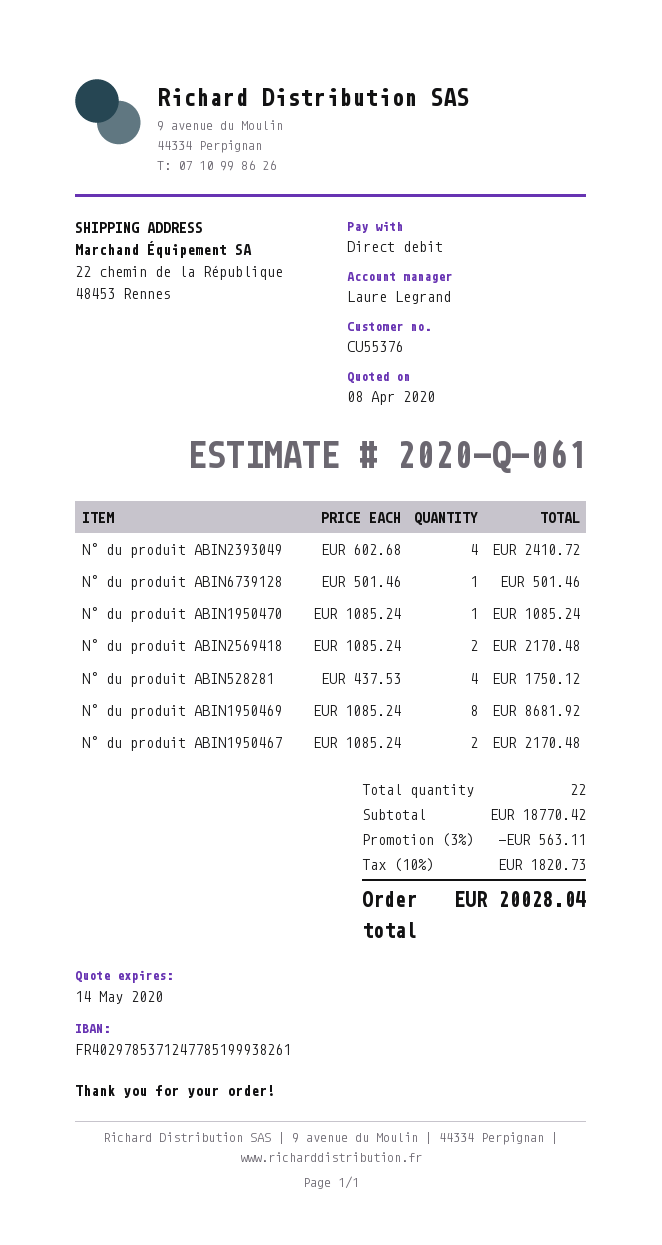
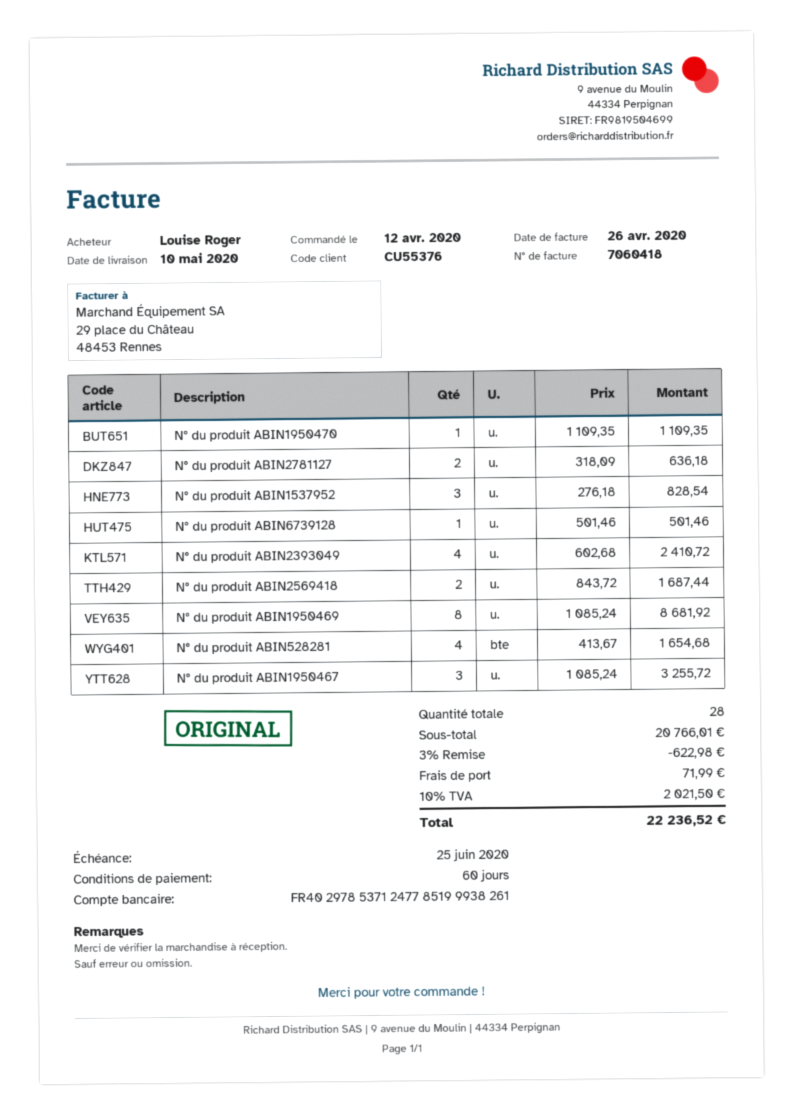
N° du produit ABIN1950470: 1 x 1085.24 = 1085.24 -> 1 x 1109.35 = 1109.35
N° du produit ABIN2569418: 2 x 1085.24 = 2170.48 -> 2 x 843.72 = 1687.44
N° du produit ABIN528281: 4 x 437.53 = 1750.12 -> 4 x 413.67 = 1654.68
N° du produit ABIN1950467: 2 x 1085.24 = 2170.48 -> 3 x 1085.24 = 3255.72
N° du produit ABIN2781127: none -> 2 x 318.09 = 636.18
N° du produit ABIN1537952: none -> 3 x 276.18 = 828.54
total quantity: 22 -> 28
subtotal: 18770.42 -> 20766.01
discount: 3% = 563.11 -> 3% = 622.98
shipping: none -> 71.99
tax: 10% = 1820.73 -> 10% = 2021.50
total: 20028.04 -> 22236.52

